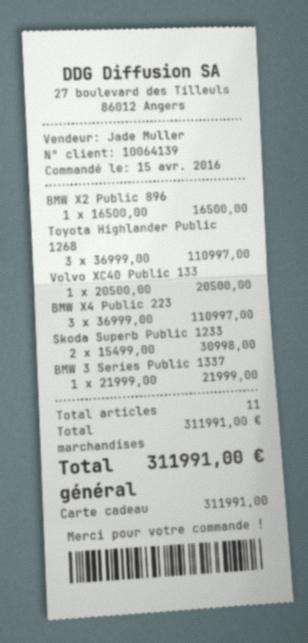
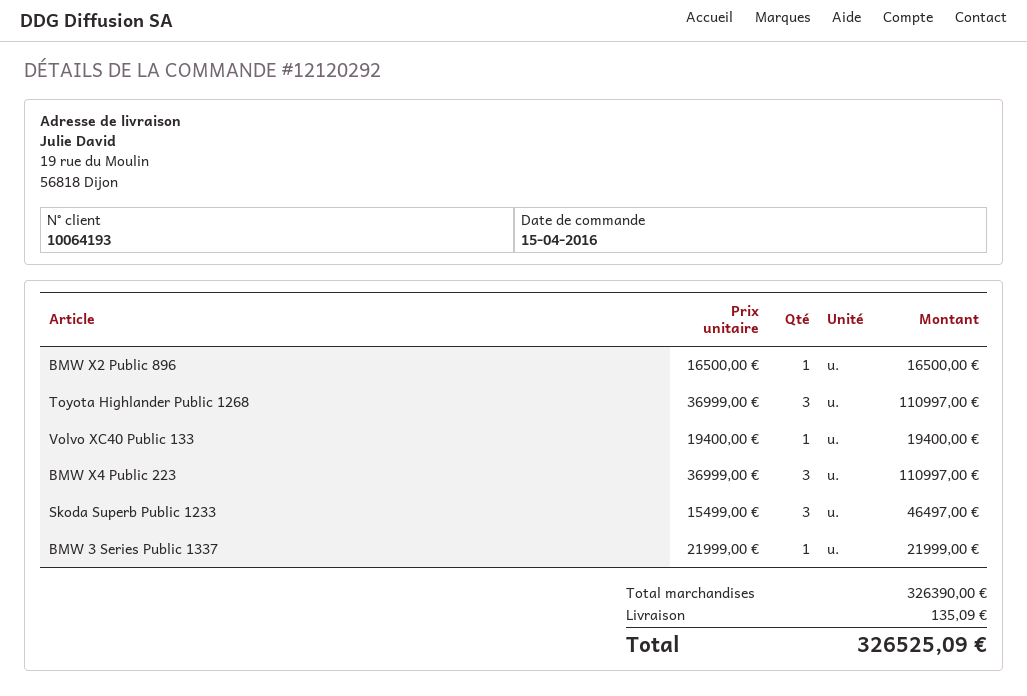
customer number: 10064139 -> 10064193
Volvo XC40 Public 133: 1 x 20500.00 = 20500.00 -> 1 x 19400.00 = 19400.00
Skoda Superb Public 1233: 2 x 15499.00 = 30998.00 -> 3 x 15499.00 = 46497.00
subtotal: 311991.00 -> 326390.00
shipping: none -> 135.09
total: 311991.00 -> 326525.09

